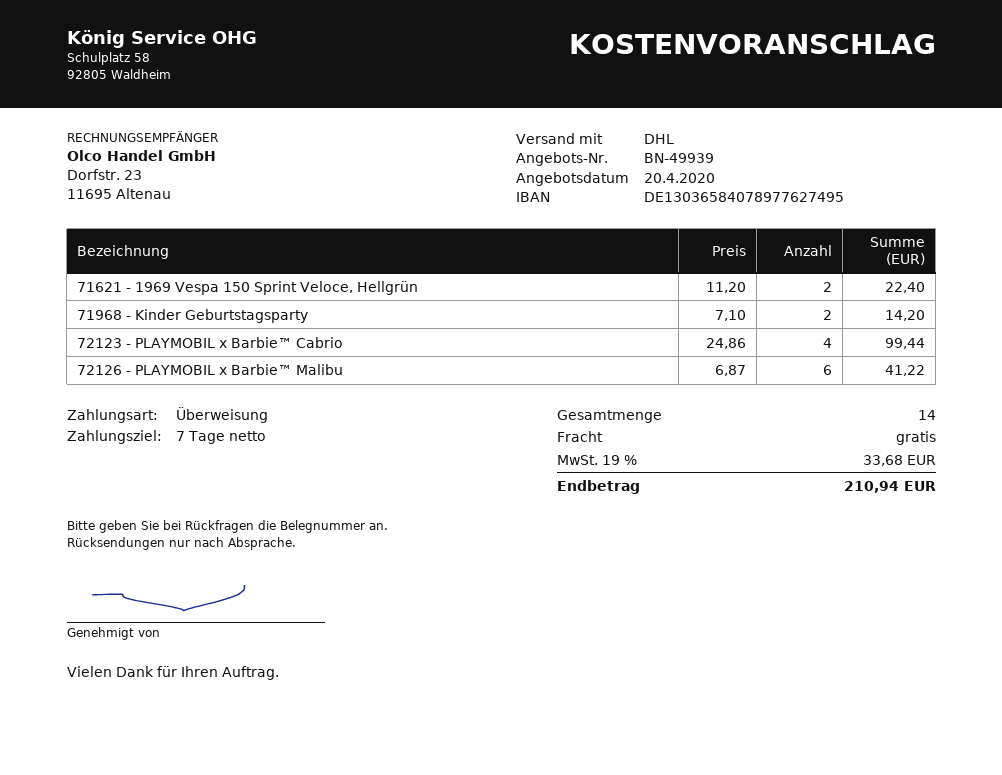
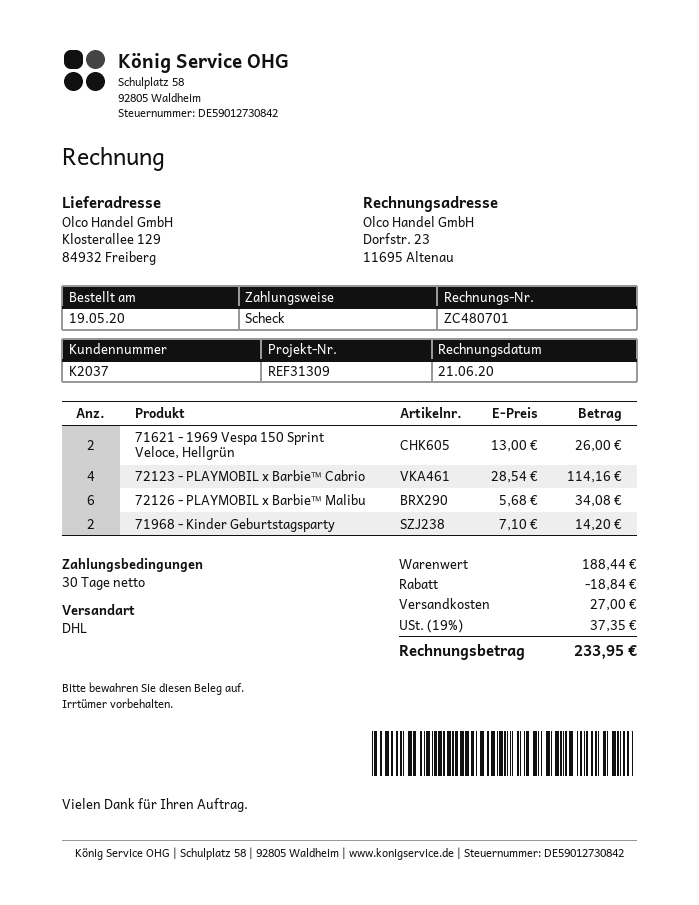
payment terms: 7 days -> 30 days
payment method: bank transfer -> cheque
71621 - 1969 Vespa 150 Sprint Veloce, Hellgrün: 2 x 11.20 = 22.40 -> 2 x 13.00 = 26.00
72123 - PLAYMOBIL x Barbie™ Cabrio: 4 x 24.86 = 99.44 -> 4 x 28.54 = 114.16
72126 - PLAYMOBIL x Barbie™ Malibu: 6 x 6.87 = 41.22 -> 6 x 5.68 = 34.08
discount: none -> 18.84
shipping: 0.00 -> 27.00
tax: 19% = 33.68 -> 19% = 37.35
total: 210.94 -> 233.95

